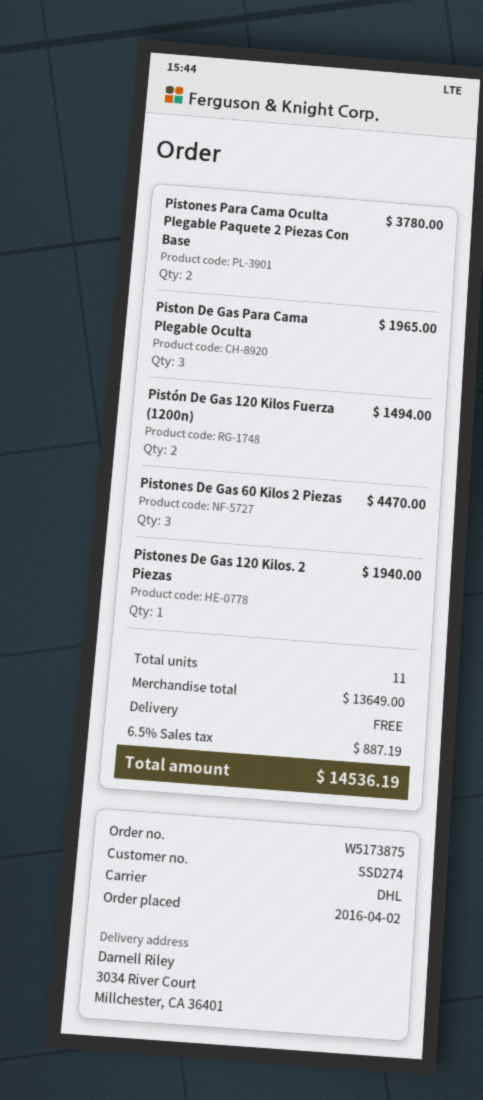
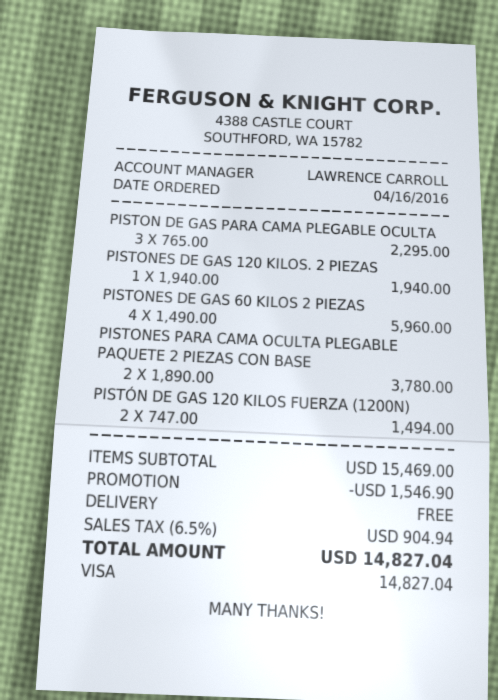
order date: 2016-04-02 -> 2016-04-16
Piston De Gas Para Cama Plegable Oculta: 3 for 1965.00 -> 3 for 2295.00
Pistones De Gas 60 Kilos 2 Piezas: 3 for 4470.00 -> 4 for 5960.00
subtotal: 13649.00 -> 15469.00
discount: none -> 1546.90
tax: 6.5% = 887.19 -> 6.5% = 904.94
total: 14536.19 -> 14827.04

